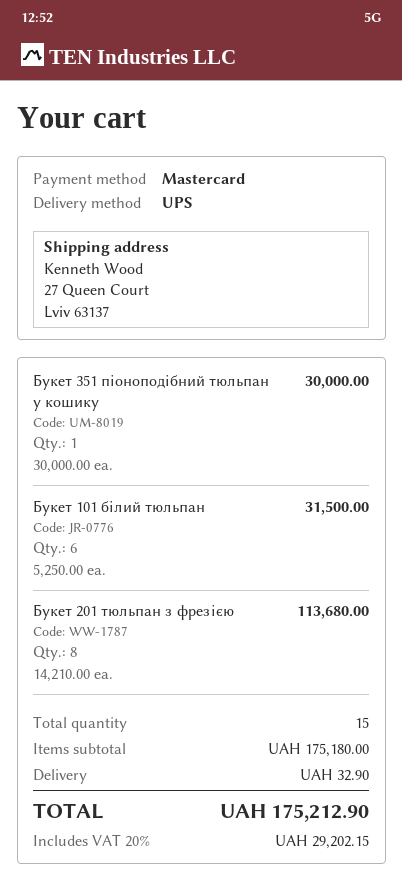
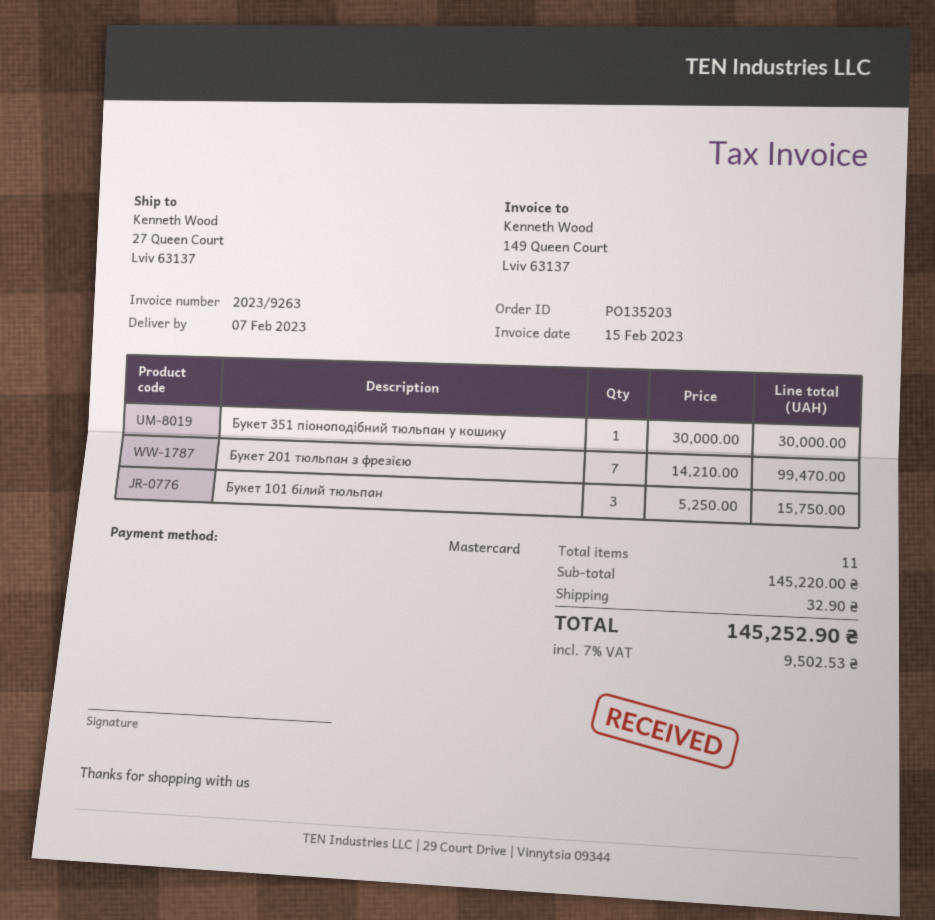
Букет 101 білий тюльпан: 6 x 5250.00 = 31500.00 -> 3 x 5250.00 = 15750.00
Букет 201 тюльпан з фрезією: 8 x 14210.00 = 113680.00 -> 7 x 14210.00 = 99470.00
total quantity: 15 -> 11
subtotal: 175180.00 -> 145220.00
tax: 20% = 29202.15 -> 7% = 9502.53
total: 175212.90 -> 145252.90

